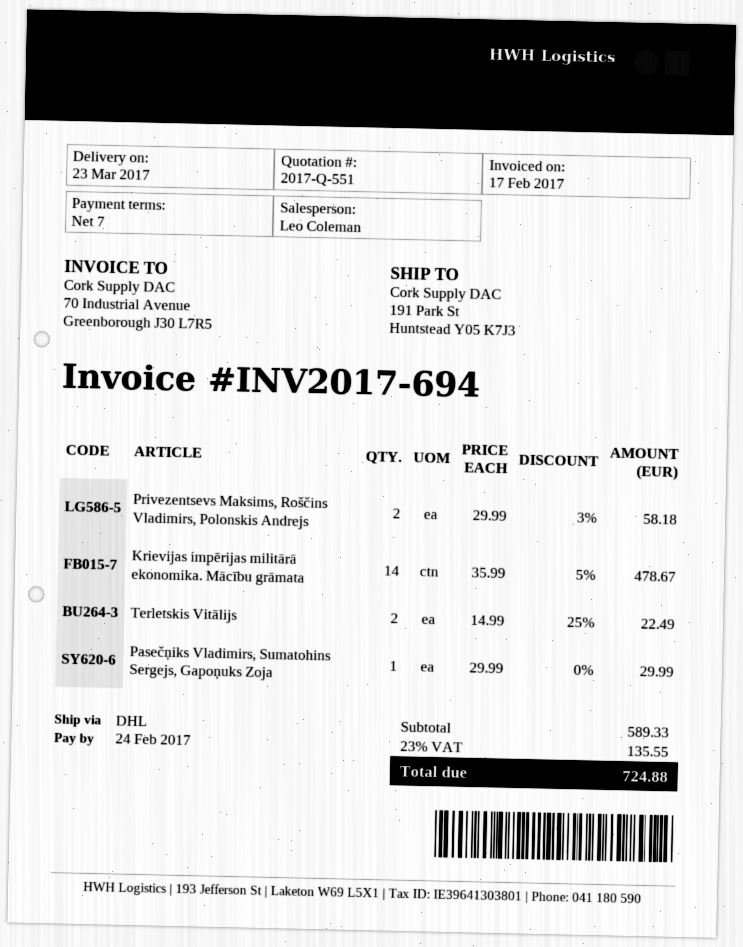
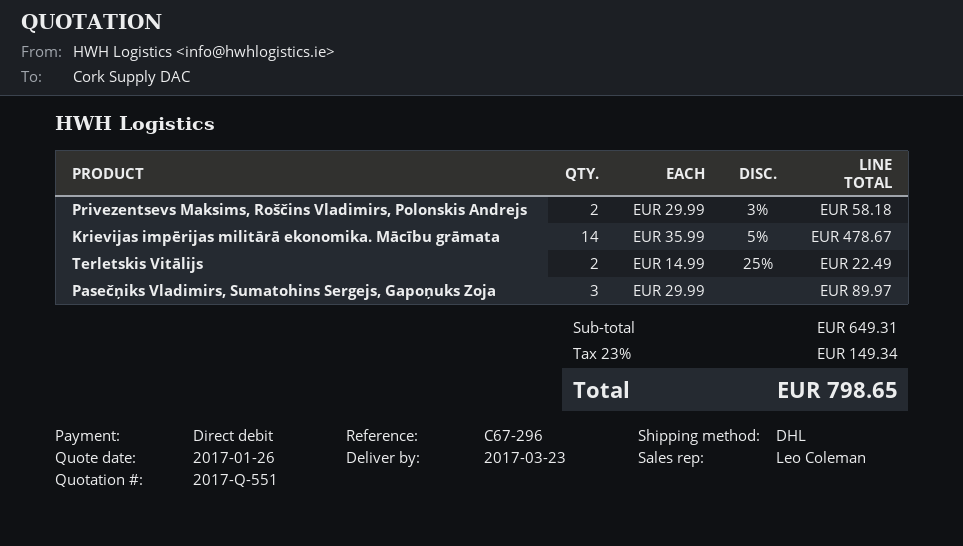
Pasečņiks Vladimirs, Sumatohins Sergejs, Gapoņuks Zoja: 1 x 29.99 = 29.99 -> 3 x 29.99 = 89.97
subtotal: 589.33 -> 649.31
tax: 23% = 135.55 -> 23% = 149.34
total: 724.88 -> 798.65

